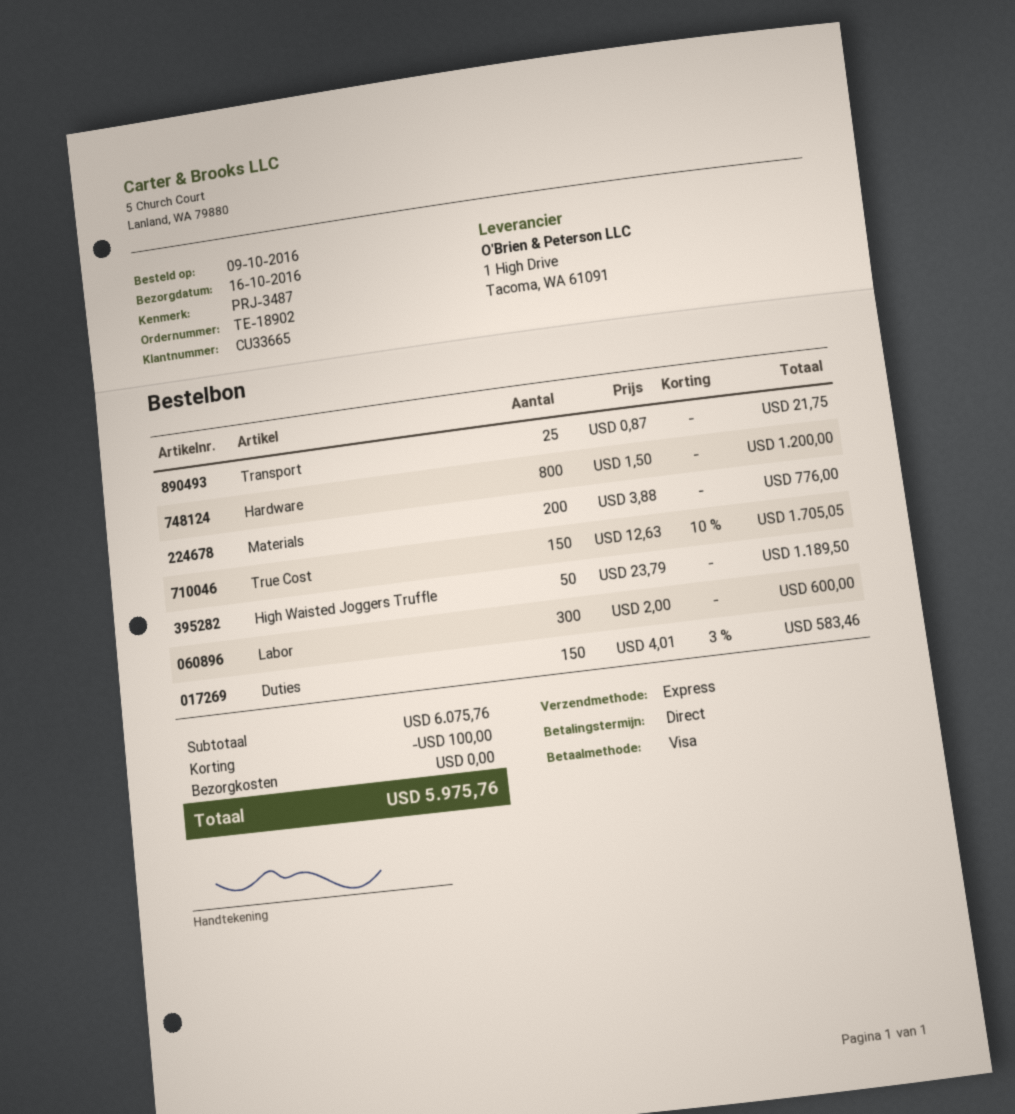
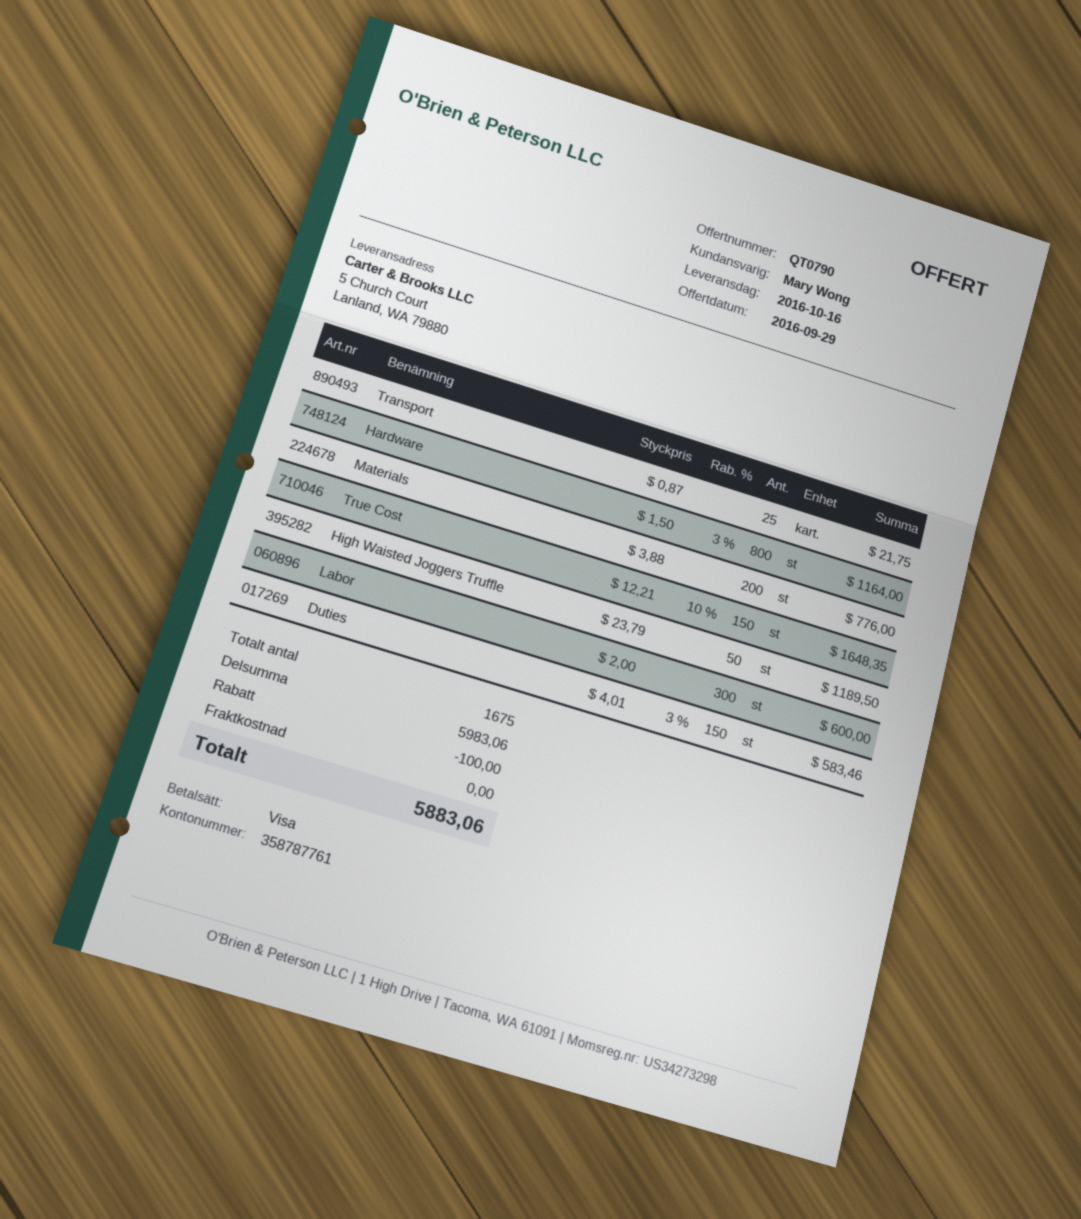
Hardware: 800 x 1.50 = 1200.00 -> 800 x 1.50 - 3% = 1164.00
True Cost: 150 x 12.63 - 10% = 1705.05 -> 150 x 12.21 - 10% = 1648.35
subtotal: 6075.76 -> 5983.06
total: 5975.76 -> 5883.06

